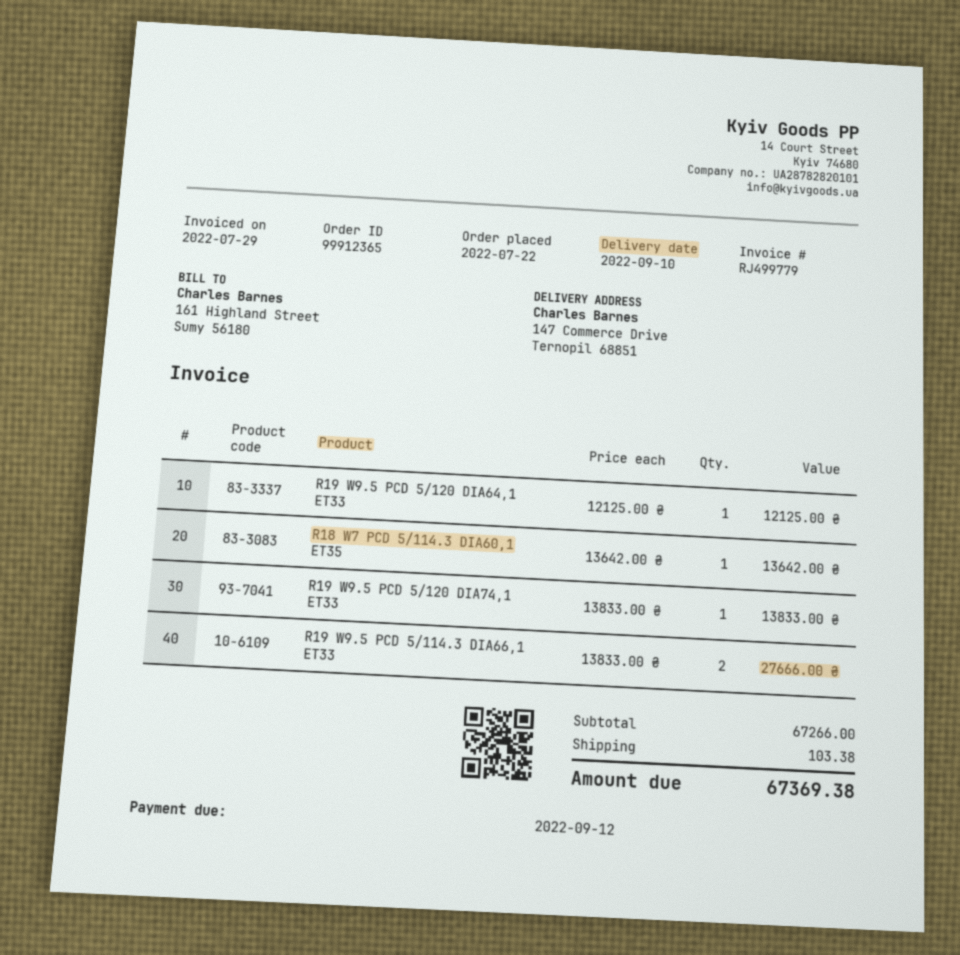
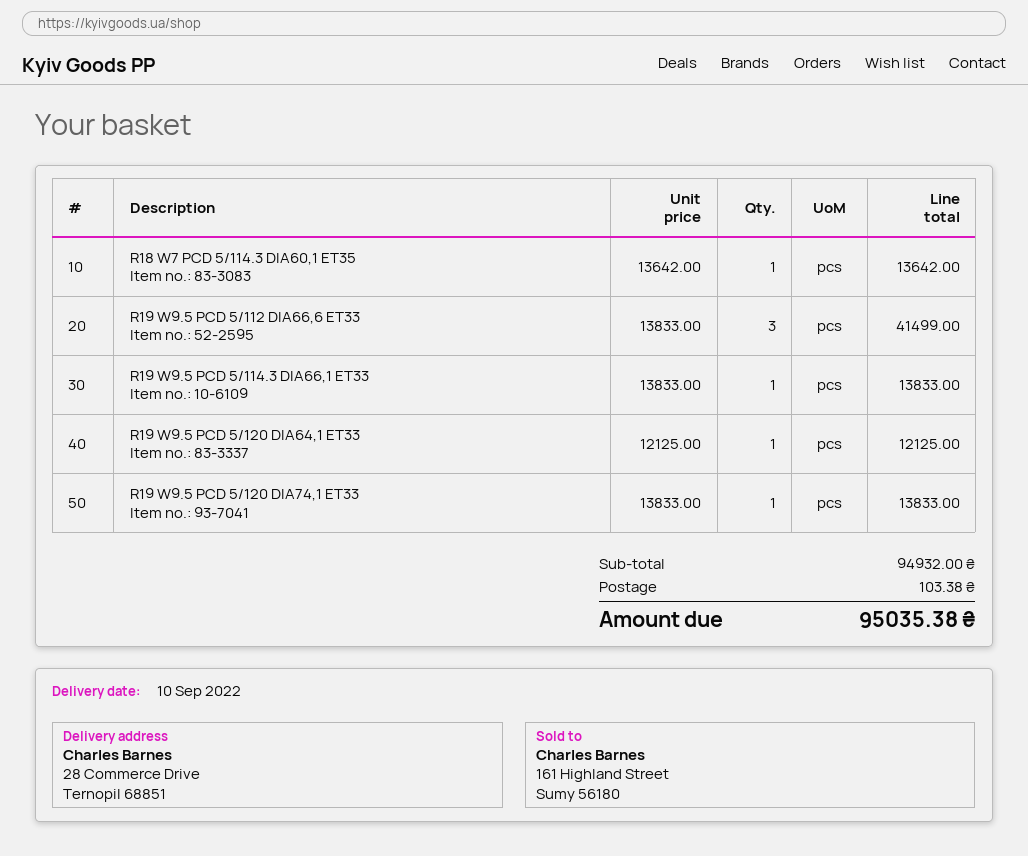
ship to: 147 Commerce Drive, Ternopil 68851 -> 28 Commerce Drive, Ternopil 68851
R19 W9.5 PCD 5/114.3 DIA66,1 ET33: 2 x 13833.00 = 27666.00 -> 1 x 13833.00 = 13833.00
R19 W9.5 PCD 5/112 DIA66,6 ET33: none -> 3 x 13833.00 = 41499.00
subtotal: 67266.00 -> 94932.00
total: 67369.38 -> 95035.38

